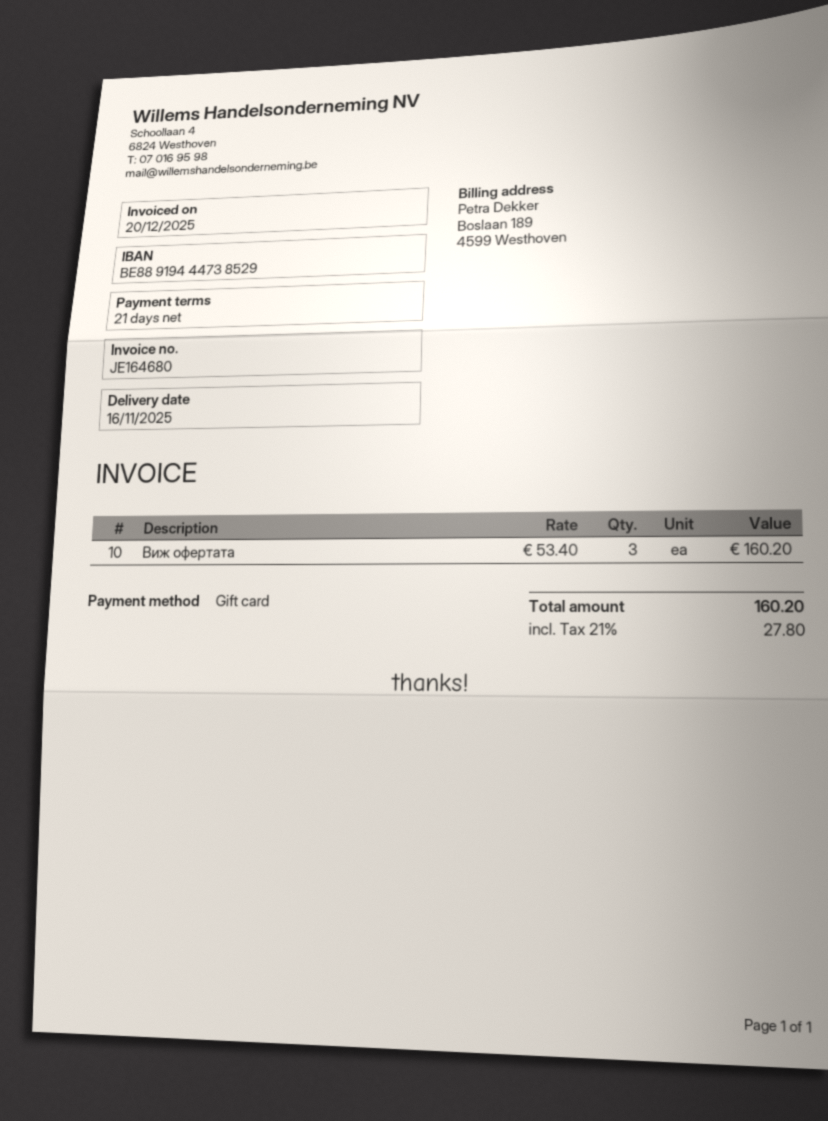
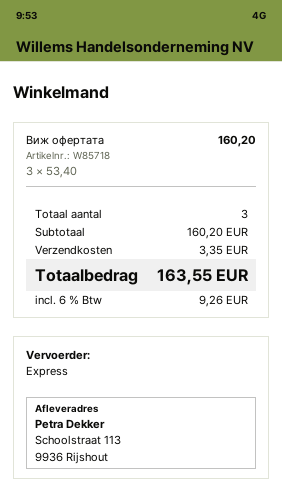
shipping: none -> 3.35
tax: 21% = 27.80 -> 6% = 9.26
total: 160.20 -> 163.55

